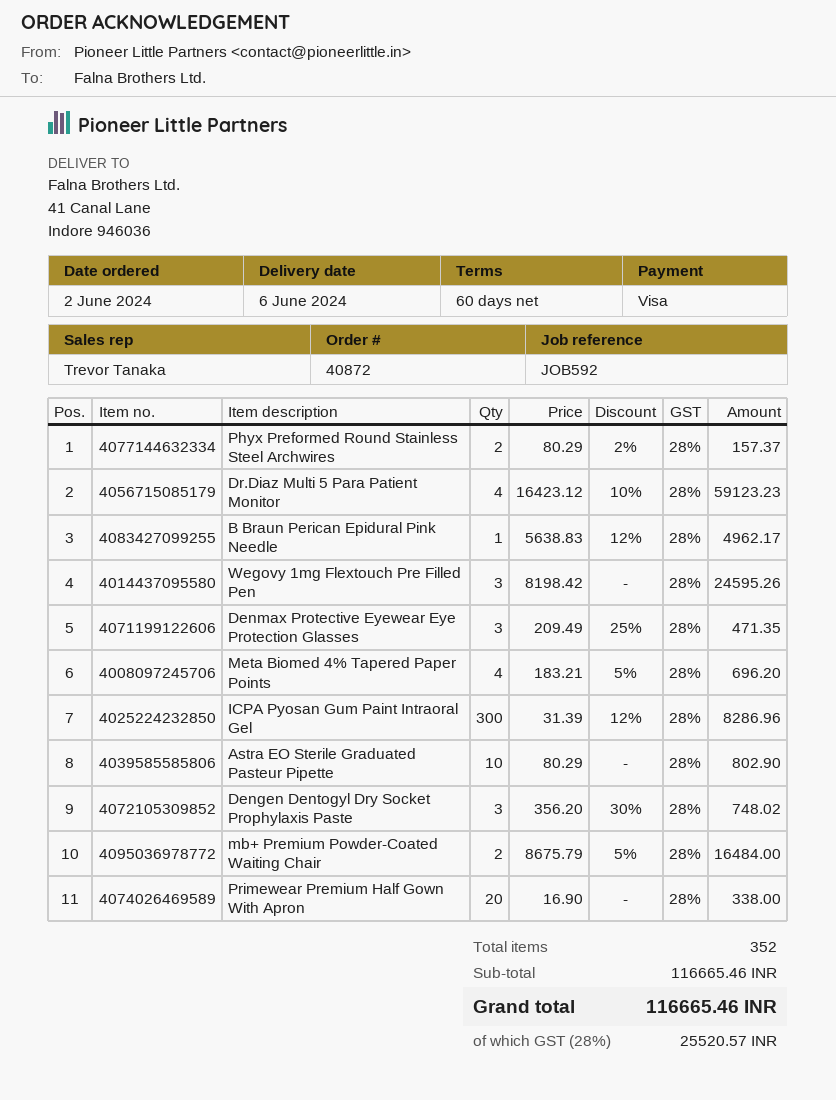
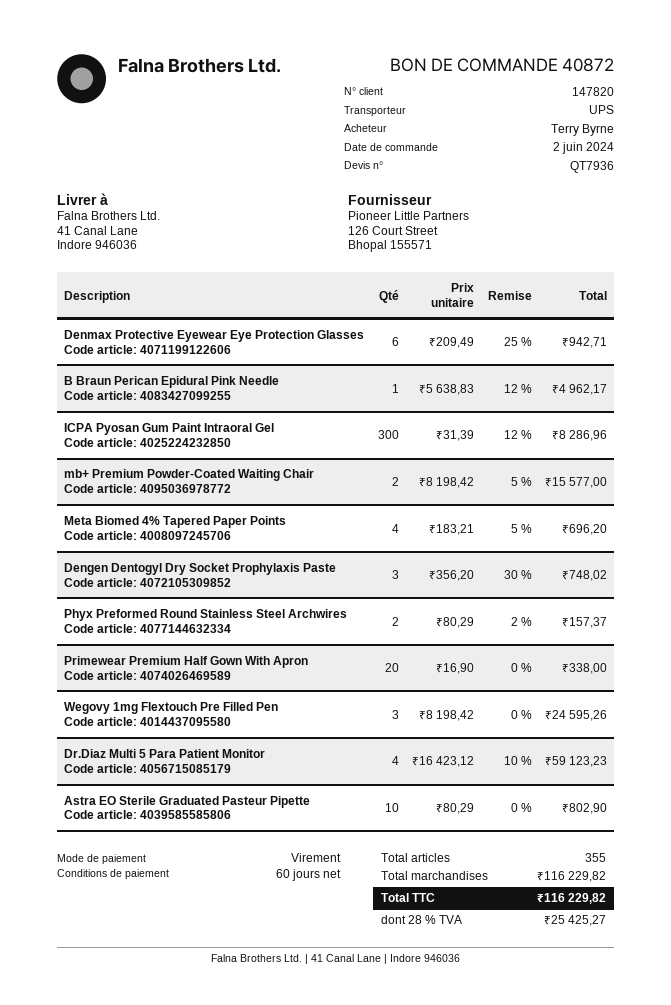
payment method: Visa -> bank transfer
Denmax Protective Eyewear Eye Protection Glasses: 3 x 209.49 - 25% = 471.35 -> 6 x 209.49 - 25% = 942.71
mb+ Premium Powder-Coated Waiting Chair: 2 x 8675.79 - 5% = 16484.00 -> 2 x 8198.42 - 5% = 15577.00
total quantity: 352 -> 355
subtotal: 116665.46 -> 116229.82
tax: 28% = 25520.57 -> 28% = 25425.27
total: 116665.46 -> 116229.82

